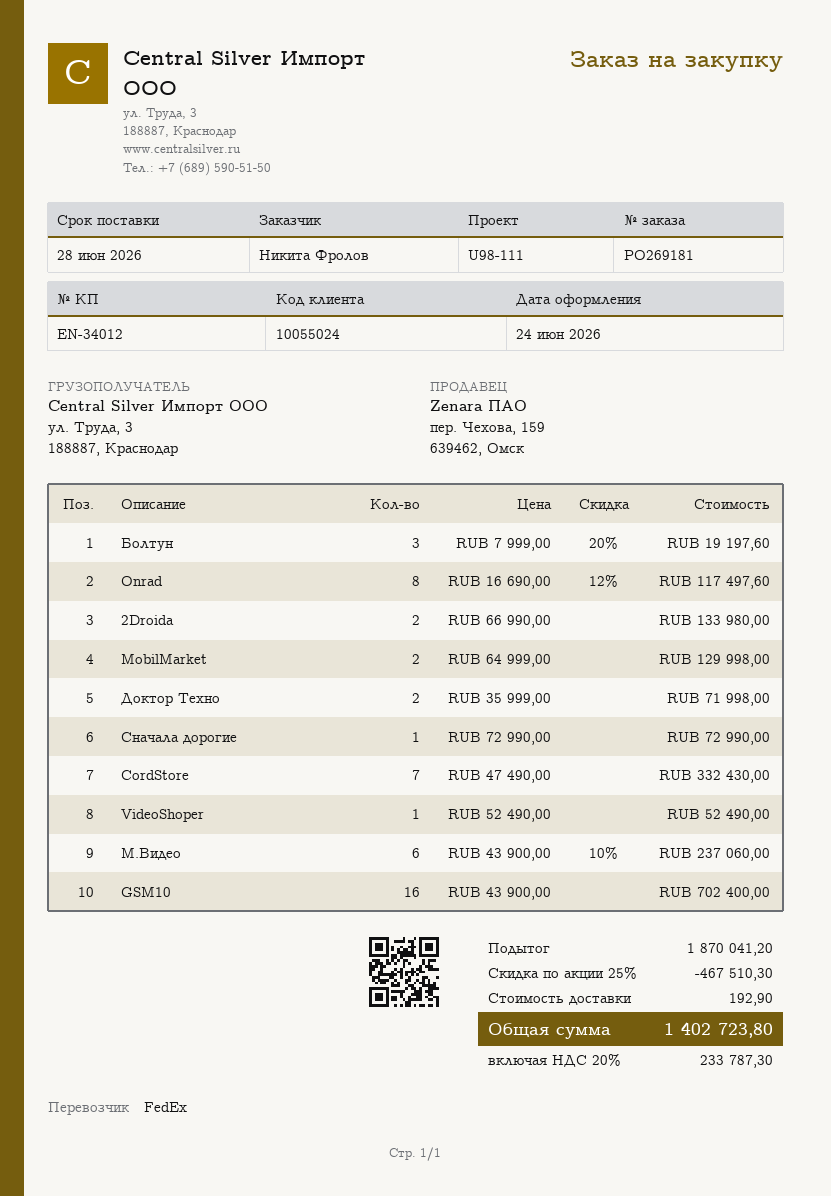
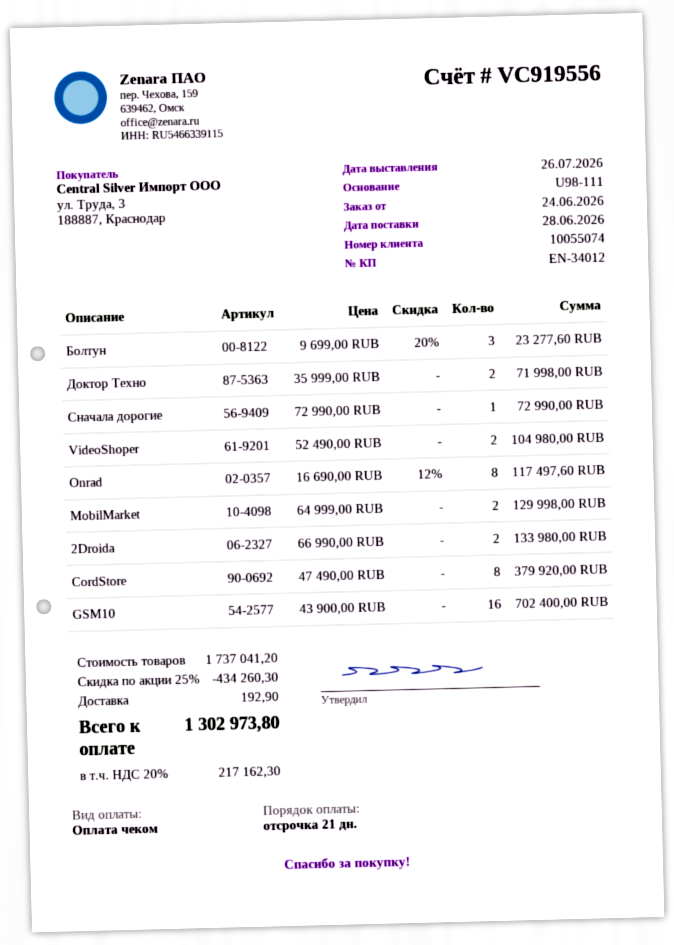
customer number: 10055024 -> 10055074
Болтун: 3 x 7999.00 - 20% = 19197.60 -> 3 x 9699.00 - 20% = 23277.60
CordStore: 7 x 47490.00 = 332430.00 -> 8 x 47490.00 = 379920.00
VideoShoper: 1 x 52490.00 = 52490.00 -> 2 x 52490.00 = 104980.00
М.Видео: 6 x 43900.00 - 10% = 237060.00 -> none
subtotal: 1870041.20 -> 1737041.20
discount: 25% = 467510.30 -> 25% = 434260.30
tax: 20% = 233787.30 -> 20% = 217162.30
total: 1402723.80 -> 1302973.80

